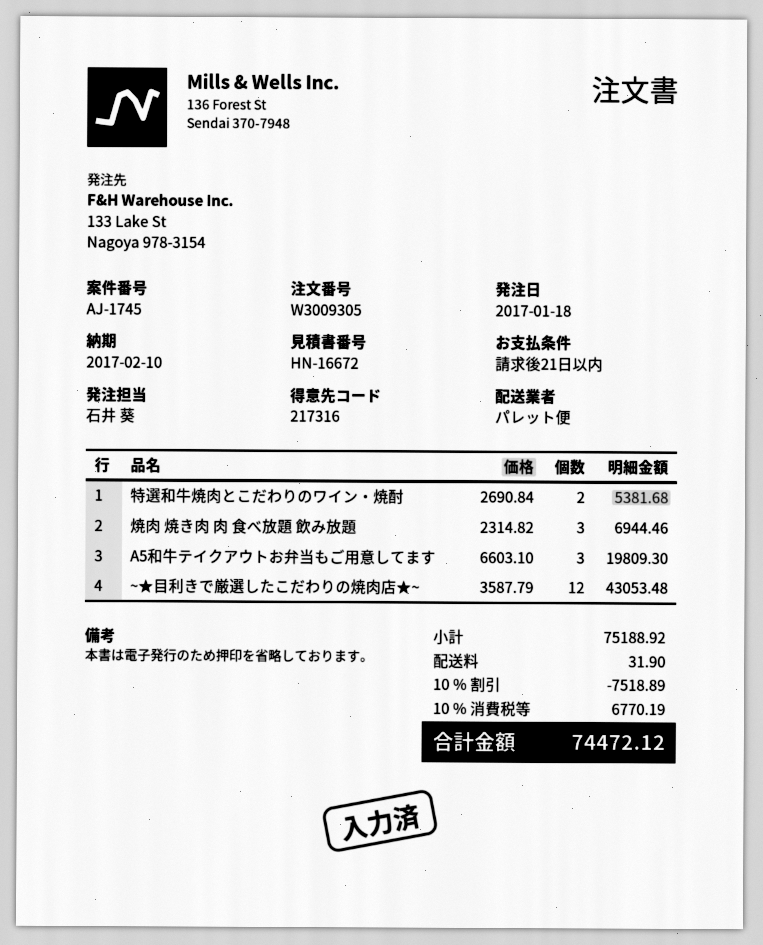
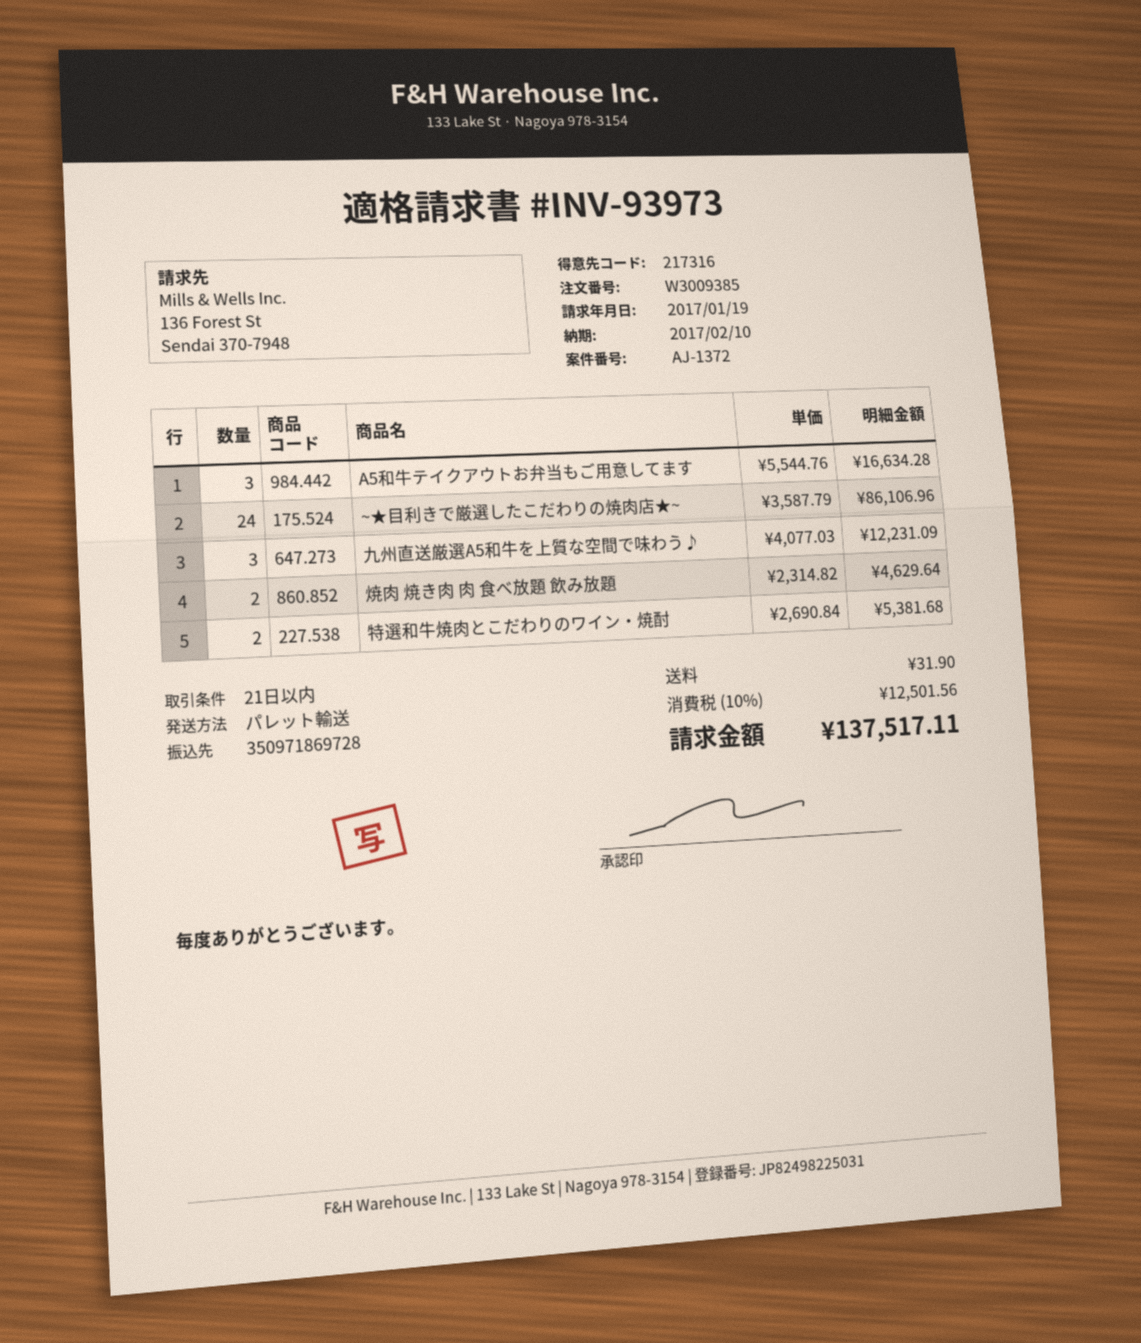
order number: W3009305 -> W3009385
reference: AJ-1745 -> AJ-1372
焼肉 焼き肉 肉 食べ放題 飲み放題: 3 x 2314.82 = 6944.46 -> 2 x 2314.82 = 4629.64
A5和牛テイクアウトお弁当もご用意してます: 3 x 6603.10 = 19809.30 -> 3 x 5544.76 = 16634.28
~★目利きで厳選したこだわりの焼肉店★~: 12 x 3587.79 = 43053.48 -> 24 x 3587.79 = 86106.96
九州直送厳選A5和牛を上質な空間で味わう♪: none -> 3 x 4077.03 = 12231.09
discount: 10% = 7518.89 -> none
tax: 10% = 6770.19 -> 10% = 12501.56
total: 74472.12 -> 137517.11

